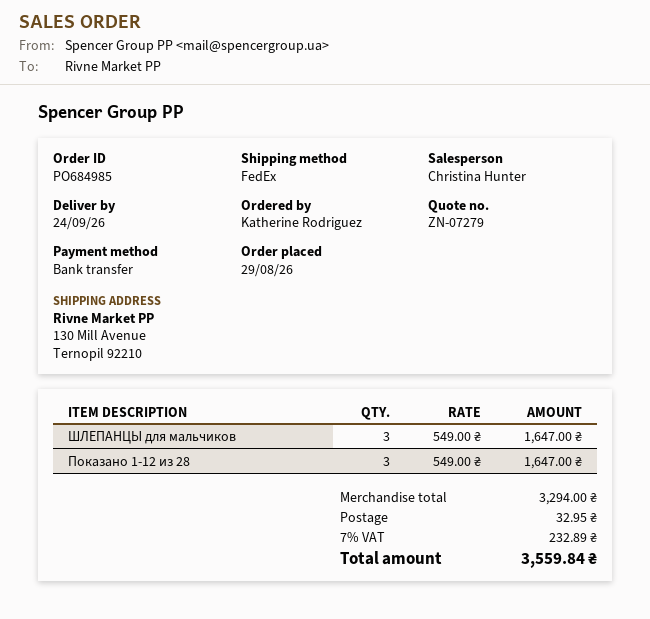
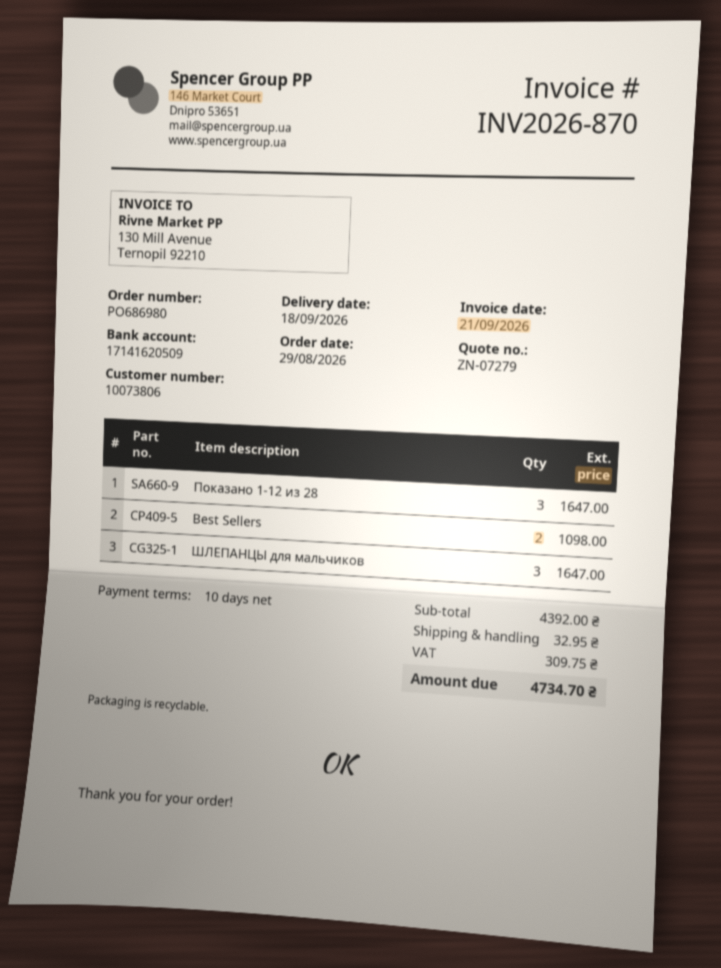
order number: PO684985 -> PO686980
delivery date: 2026-09-24 -> 2026-09-18
Best Sellers: none -> 2 for 1098.00
subtotal: 3294.00 -> 4392.00
tax: 232.89 -> 309.75
total: 3559.84 -> 4734.70

